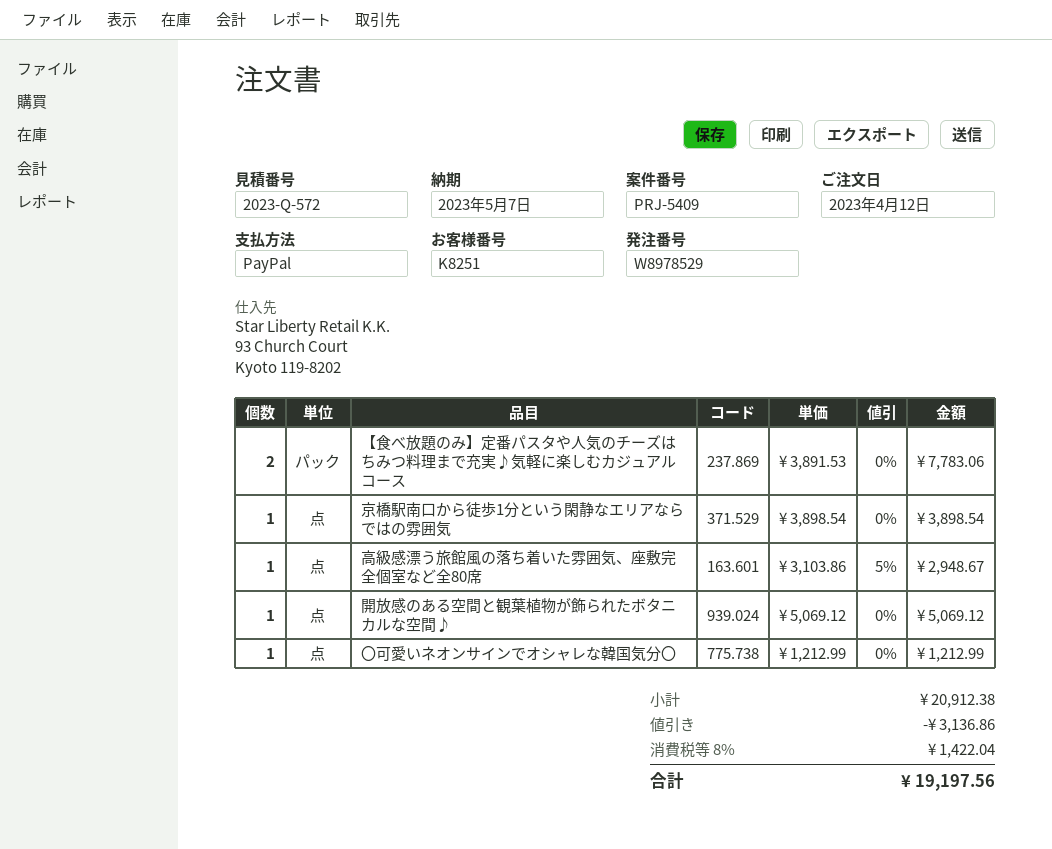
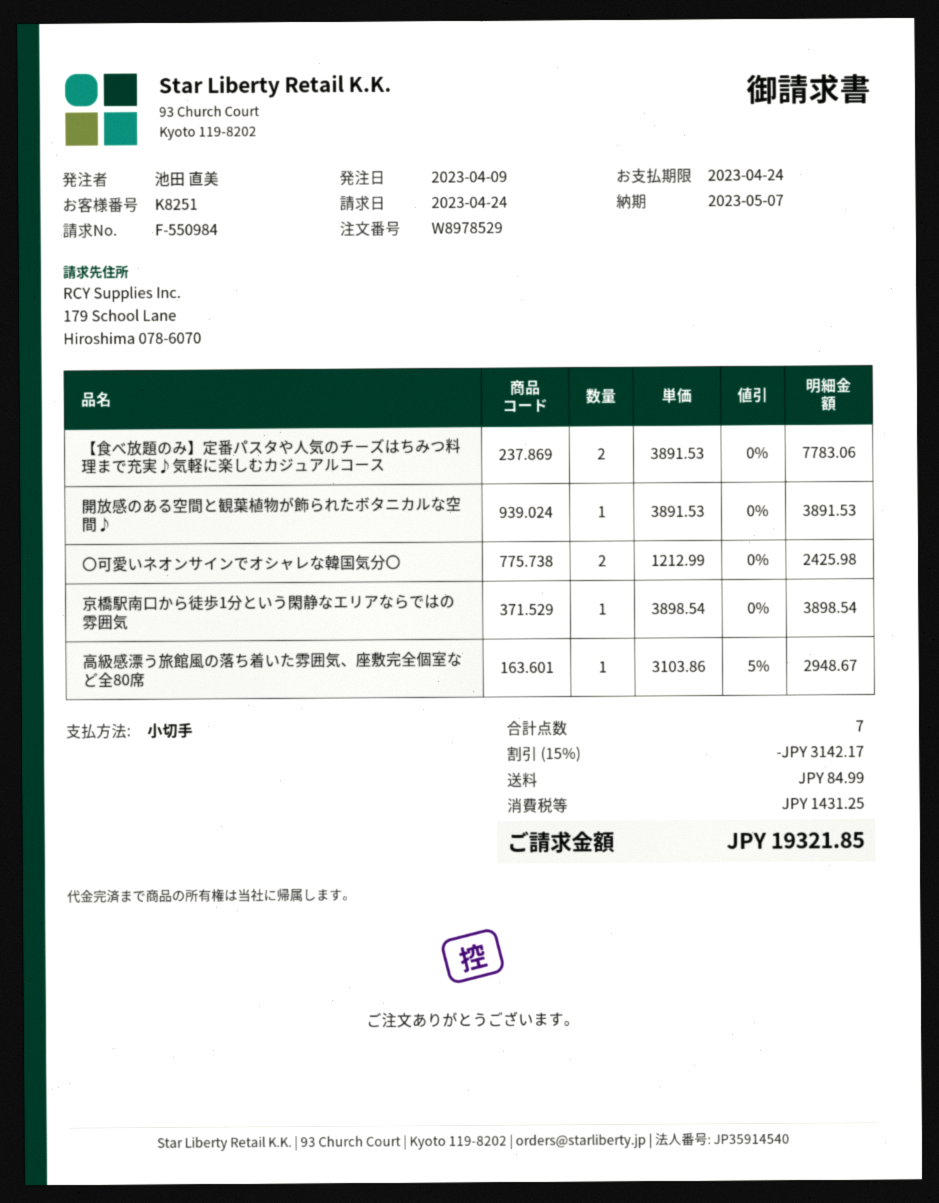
order date: 2023-04-12 -> 2023-04-09
payment method: PayPal -> cheque
開放感のある空間と観葉植物が飾られたボタニカルな空間♪: 1 x 5069.12 = 5069.12 -> 1 x 3891.53 = 3891.53
〇可愛いネオンサインでオシャレな韓国気分〇: 1 x 1212.99 = 1212.99 -> 2 x 1212.99 = 2425.98
discount: 3136.86 -> 3142.17
shipping: none -> 84.99
tax: 1422.04 -> 1431.25
total: 19197.56 -> 19321.85

